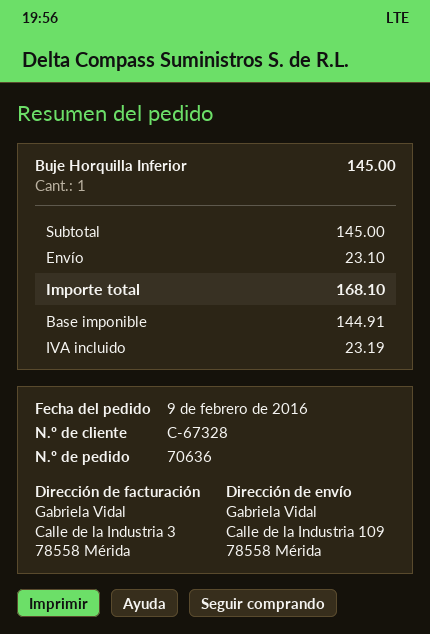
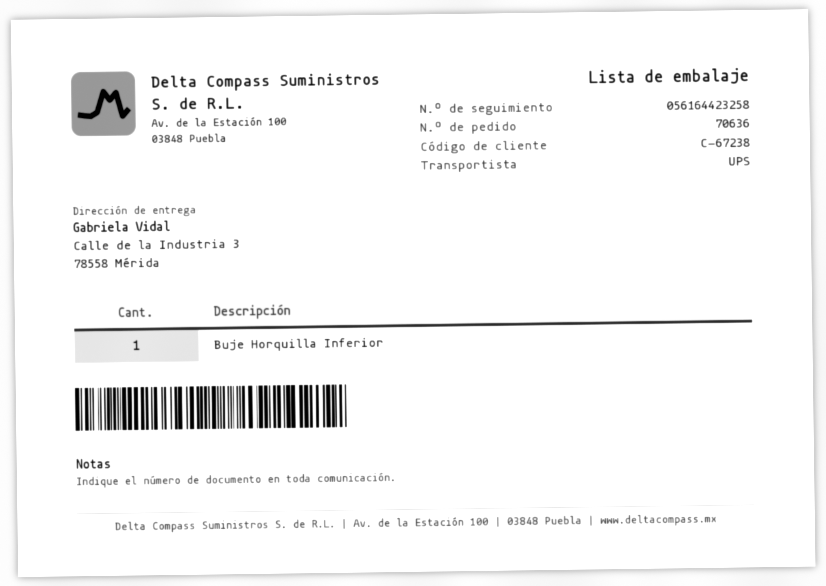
customer number: C-67328 -> C-67238
ship to: Calle de la Industria 109, 78558 Mérida -> Calle de la Industria 3, 78558 Mérida

